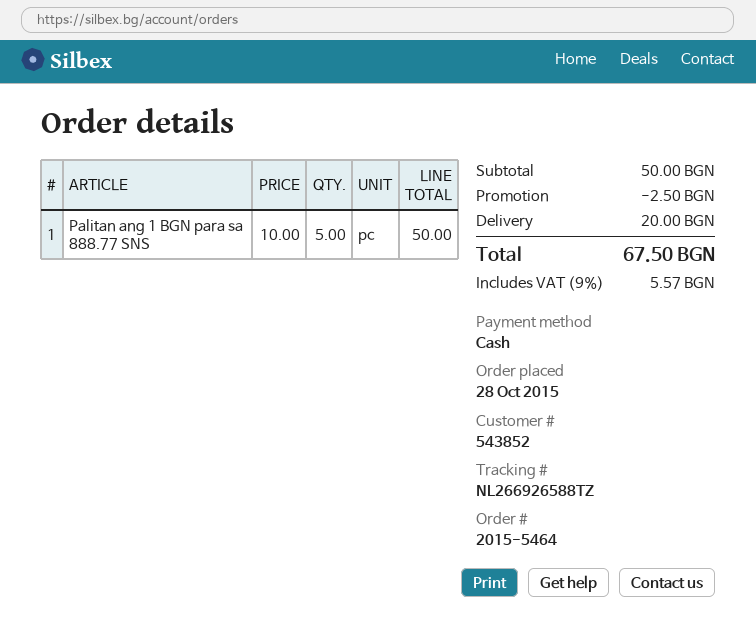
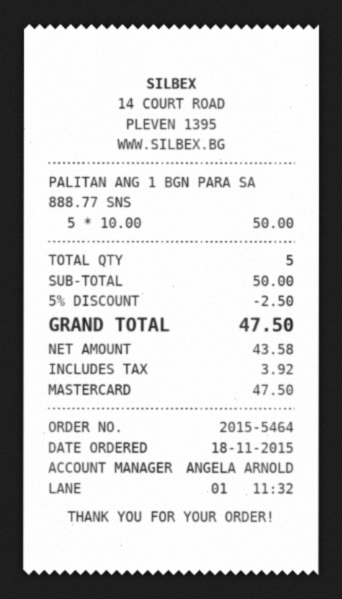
order date: 2015-10-28 -> 2015-11-18
payment method: cash -> Mastercard
shipping: 20.00 -> none
tax: 5.57 -> 3.92
total: 67.50 -> 47.50

